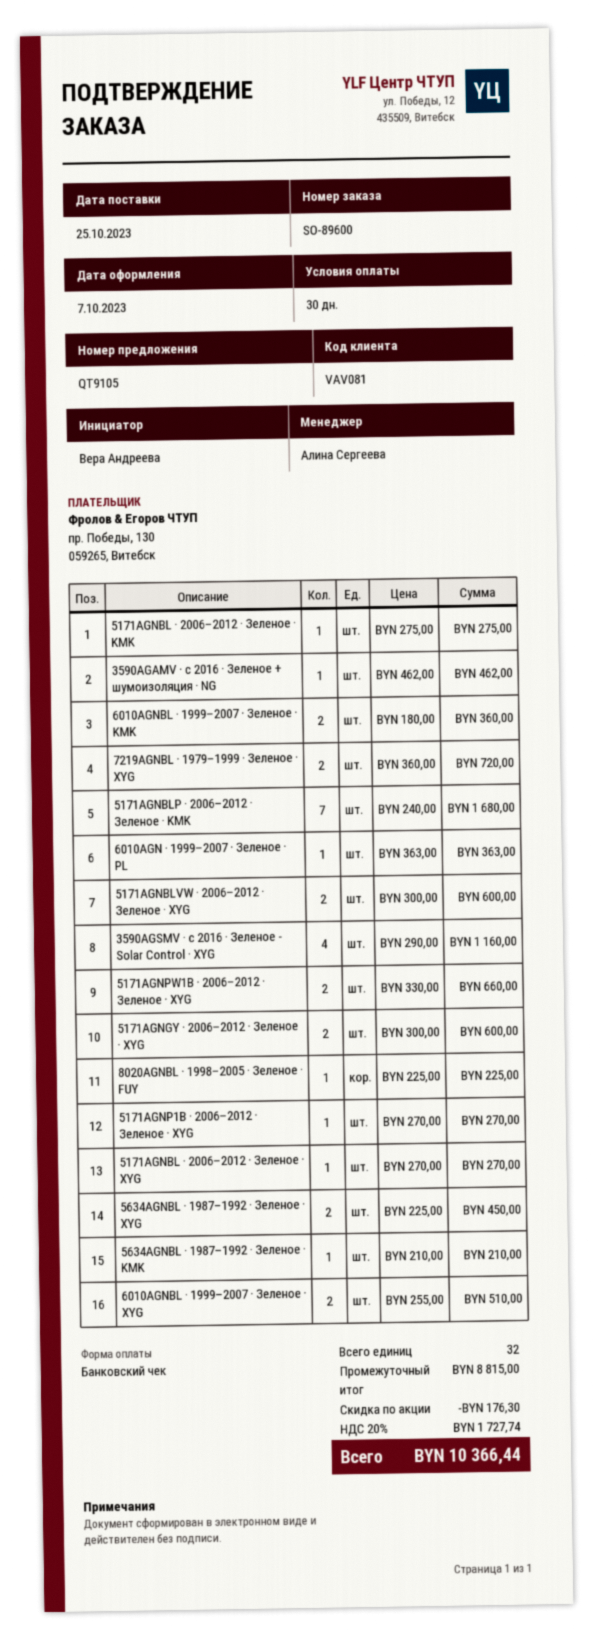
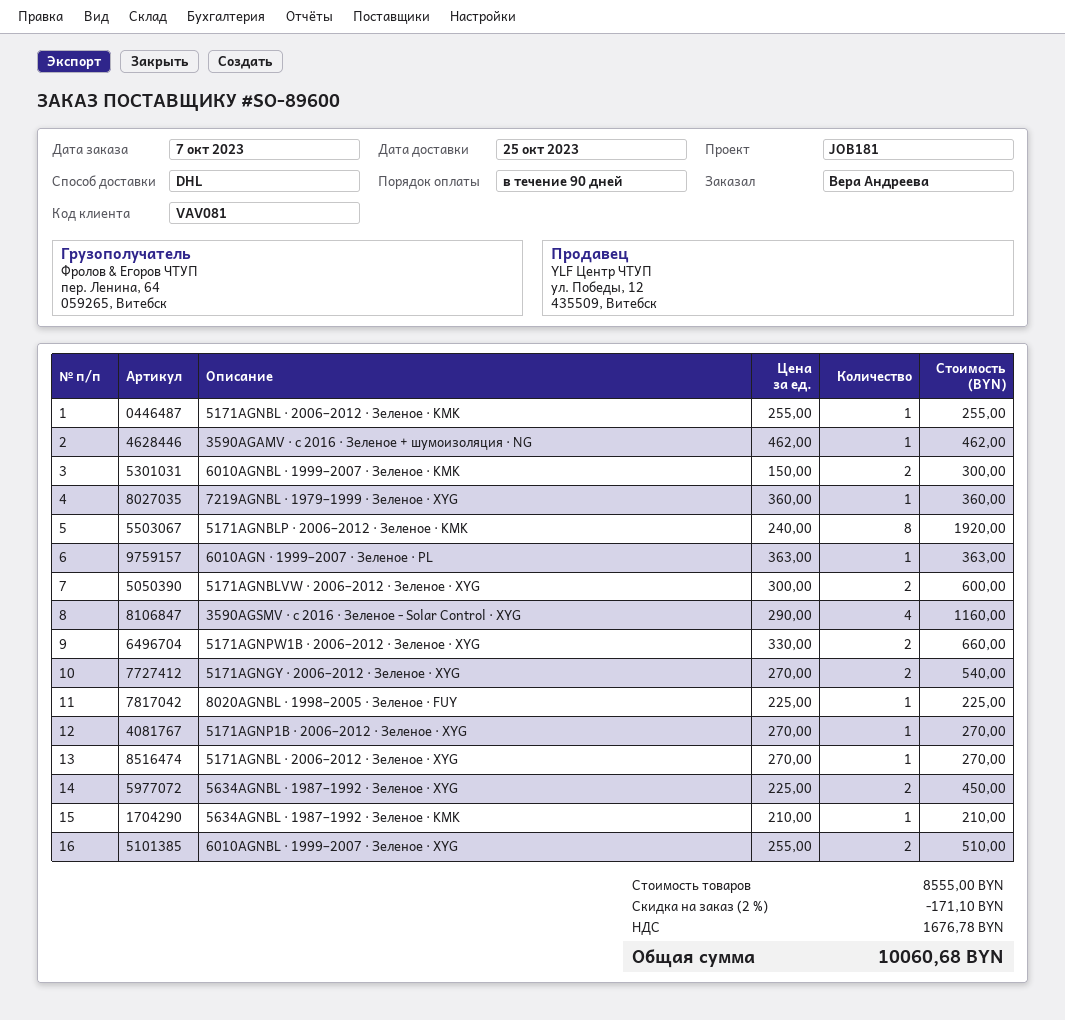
payment terms: 30 days -> 90 days
5171AGNBL · 2006–2012 · Зеленое · KMK: 1 x 275.00 = 275.00 -> 1 x 255.00 = 255.00
6010AGNBL · 1999–2007 · Зеленое · KMK: 2 x 180.00 = 360.00 -> 2 x 150.00 = 300.00
7219AGNBL · 1979–1999 · Зеленое · XYG: 2 x 360.00 = 720.00 -> 1 x 360.00 = 360.00
5171AGNBLP · 2006–2012 · Зеленое · KMK: 7 x 240.00 = 1680.00 -> 8 x 240.00 = 1920.00
5171AGNGY · 2006–2012 · Зеленое · XYG: 2 x 300.00 = 600.00 -> 2 x 270.00 = 540.00
subtotal: 8815.00 -> 8555.00
discount: 176.30 -> 171.10
tax: 1727.74 -> 1676.78
total: 10366.44 -> 10060.68

